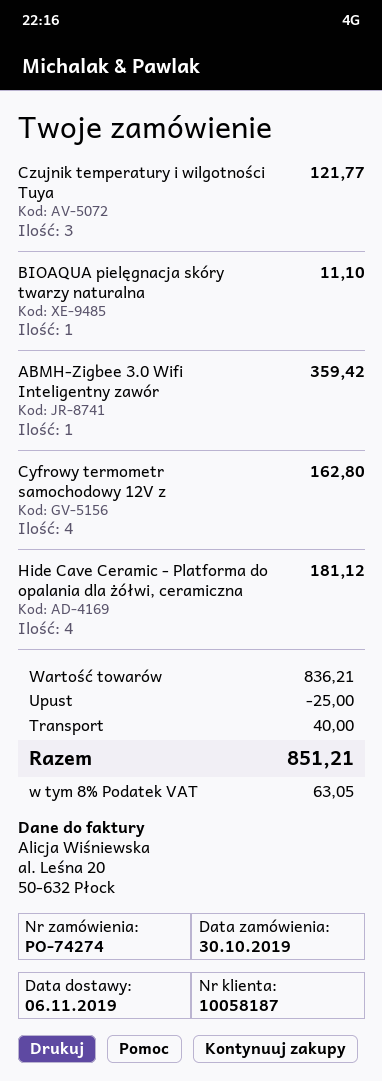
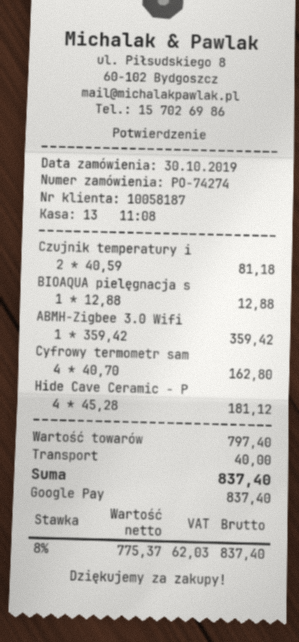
Czujnik temperatury i wilgotności Tuya: 3 for 121.77 -> 2 for 81.18
BIOAQUA pielęgnacja skóry twarzy naturalna: 1 for 11.10 -> 1 for 12.88
subtotal: 836.21 -> 797.40
discount: 25.00 -> none
tax: 8% = 63.05 -> 8% = 62.03
total: 851.21 -> 837.40

